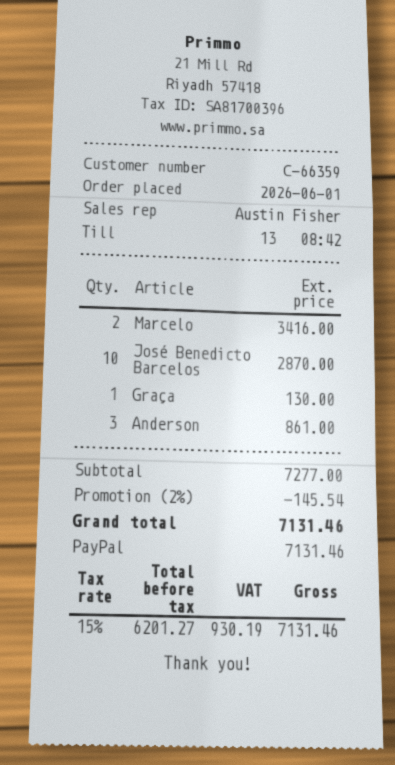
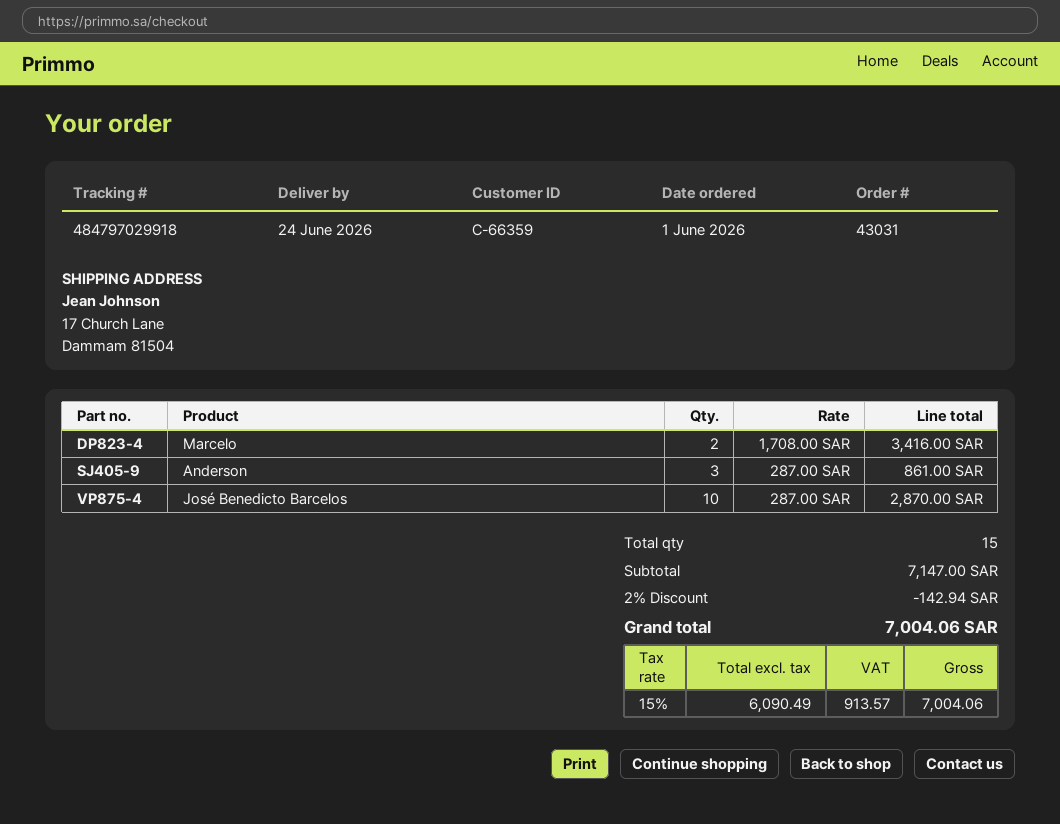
Graça: 1 for 130.00 -> none
subtotal: 7277.00 -> 7147.00
discount: 2% = 145.54 -> 2% = 142.94
net: 6201.27 -> 6090.49
tax: 15% = 930.19 -> 15% = 913.57
total: 7131.46 -> 7004.06

